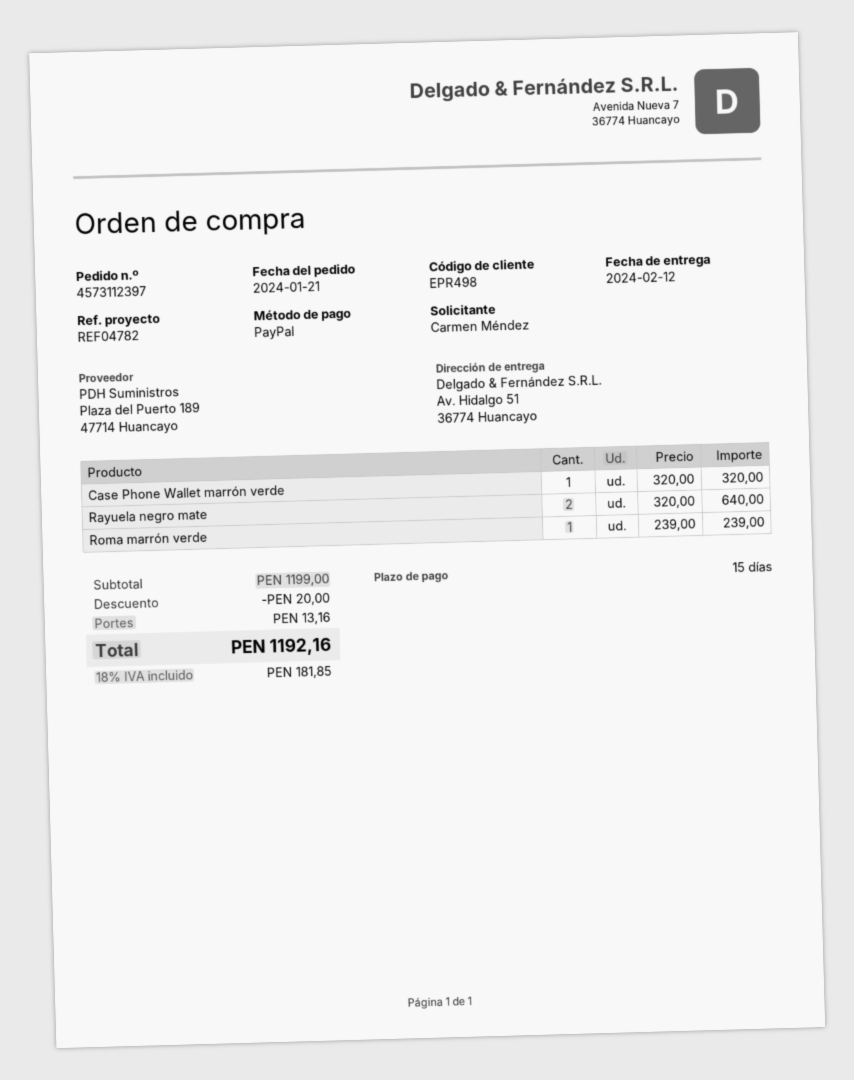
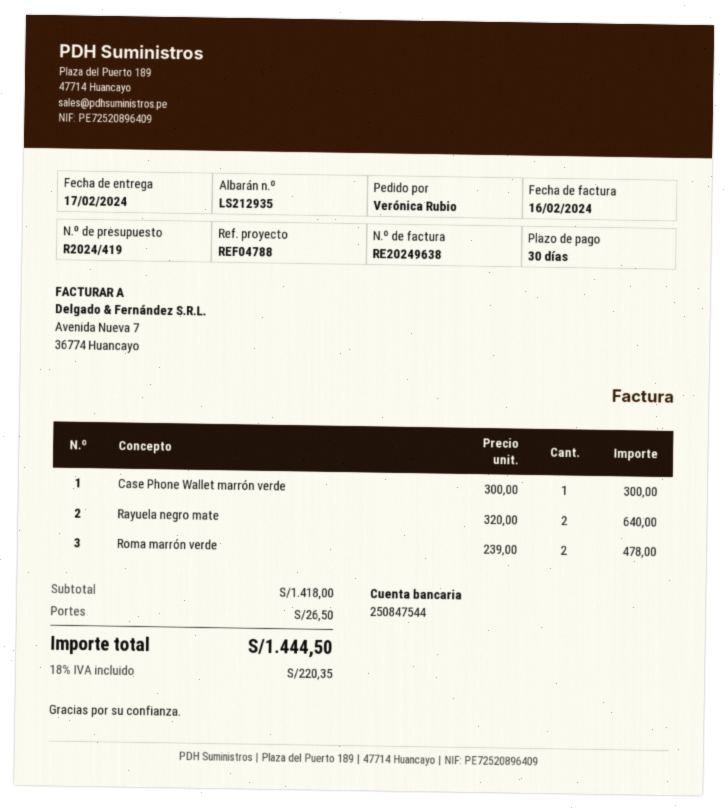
delivery date: 2024-02-12 -> 2024-02-17
payment terms: 15 days -> 30 days
reference: REF04782 -> REF04788
ordered by: Carmen Méndez -> Verónica Rubio
Case Phone Wallet marrón verde: 1 x 320.00 = 320.00 -> 1 x 300.00 = 300.00
Roma marrón verde: 1 x 239.00 = 239.00 -> 2 x 239.00 = 478.00
subtotal: 1199.00 -> 1418.00
discount: 20.00 -> none
shipping: 13.16 -> 26.50
tax: 18% = 181.85 -> 18% = 220.35
total: 1192.16 -> 1444.50

